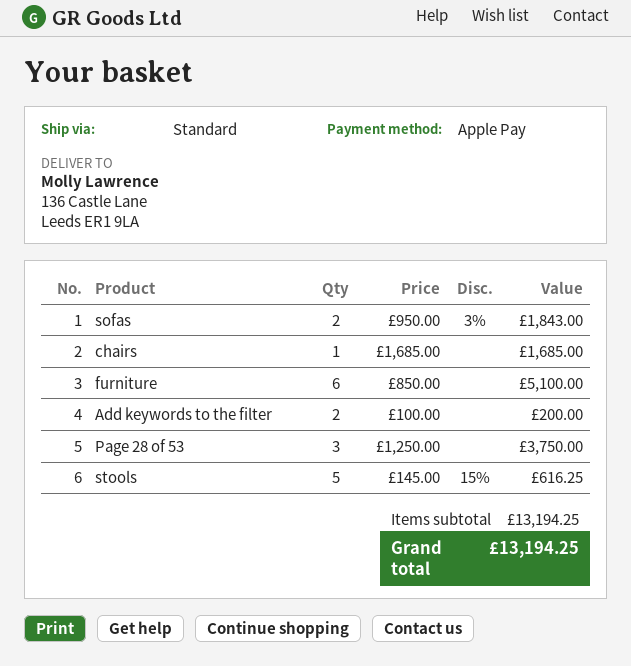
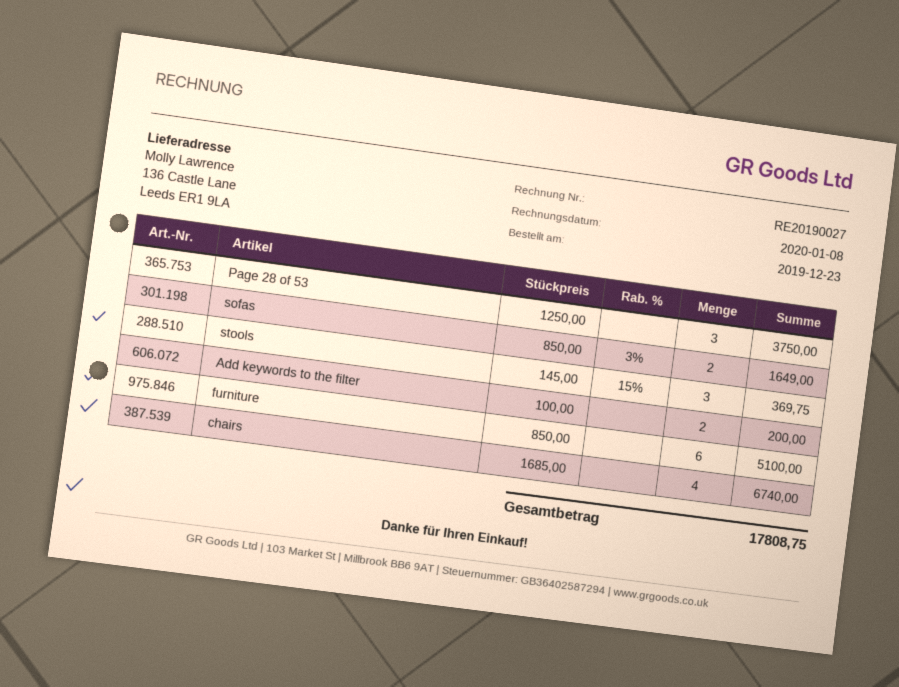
sofas: 2 x 950.00 - 3% = 1843.00 -> 2 x 850.00 - 3% = 1649.00
chairs: 1 x 1685.00 = 1685.00 -> 4 x 1685.00 = 6740.00
stools: 5 x 145.00 - 15% = 616.25 -> 3 x 145.00 - 15% = 369.75
total: 13194.25 -> 17808.75

